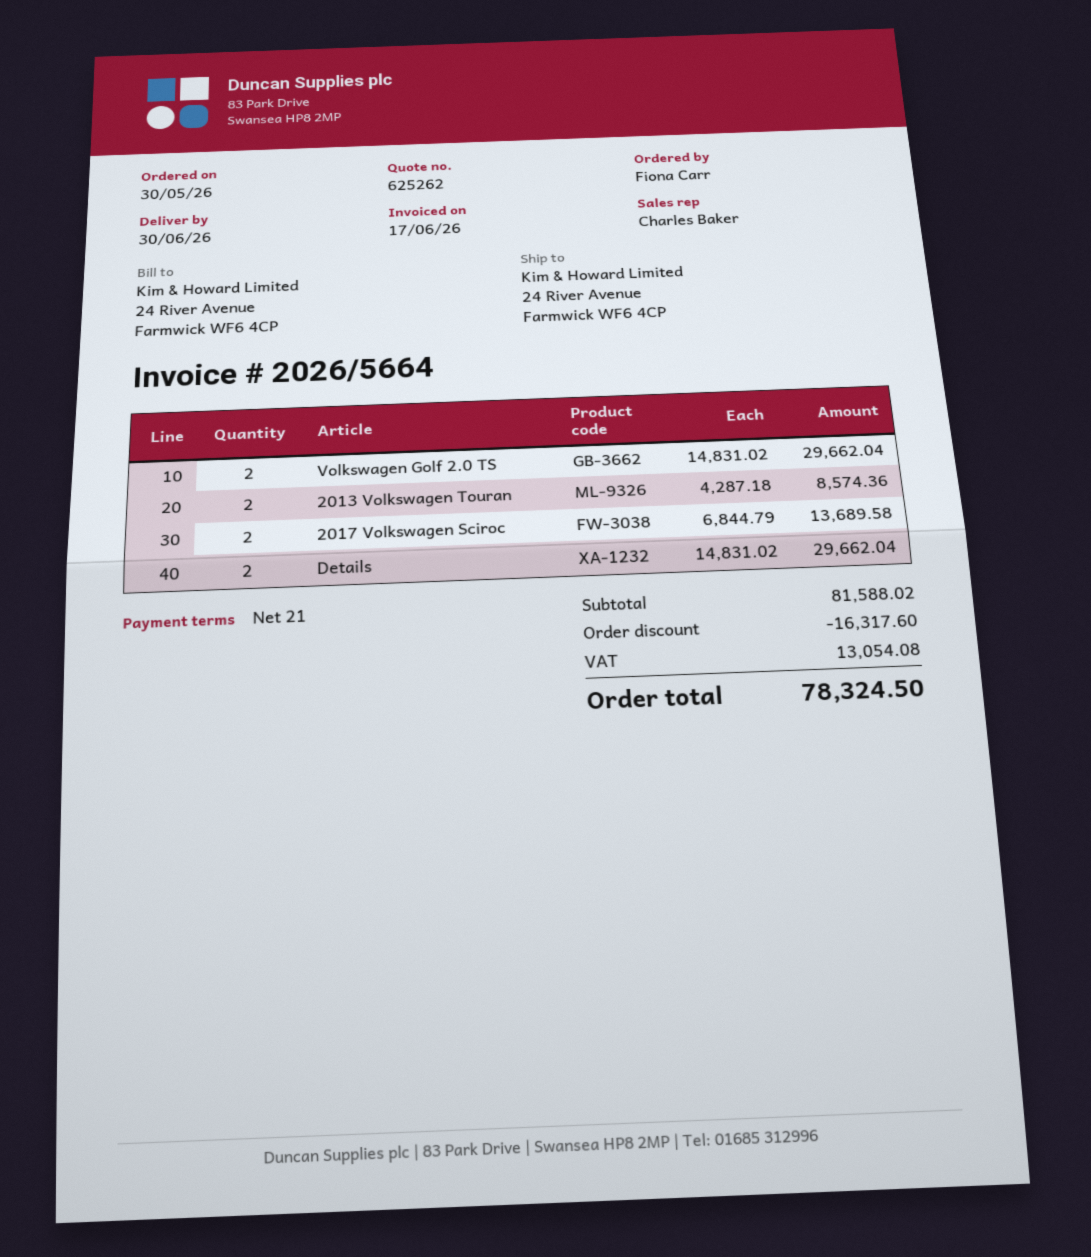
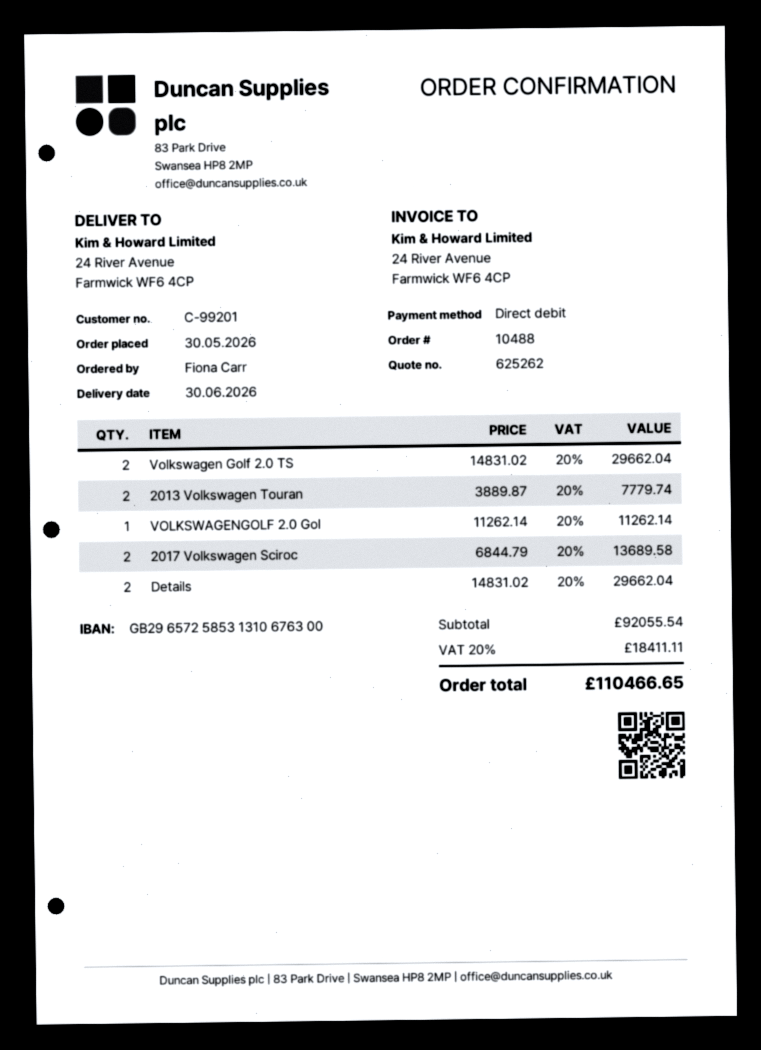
2013 Volkswagen Touran: 2 x 4287.18 = 8574.36 -> 2 x 3889.87 = 7779.74
VOLKSWAGENGOLF 2.0 Gol: none -> 1 x 11262.14 = 11262.14
subtotal: 81588.02 -> 92055.54
discount: 16317.60 -> none
tax: 13054.08 -> 18411.11
total: 78324.50 -> 110466.65

